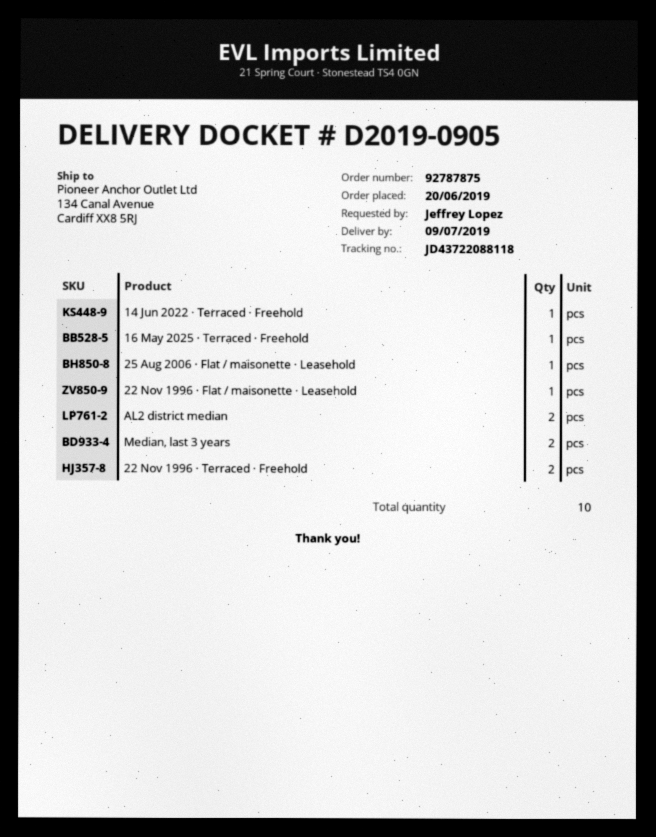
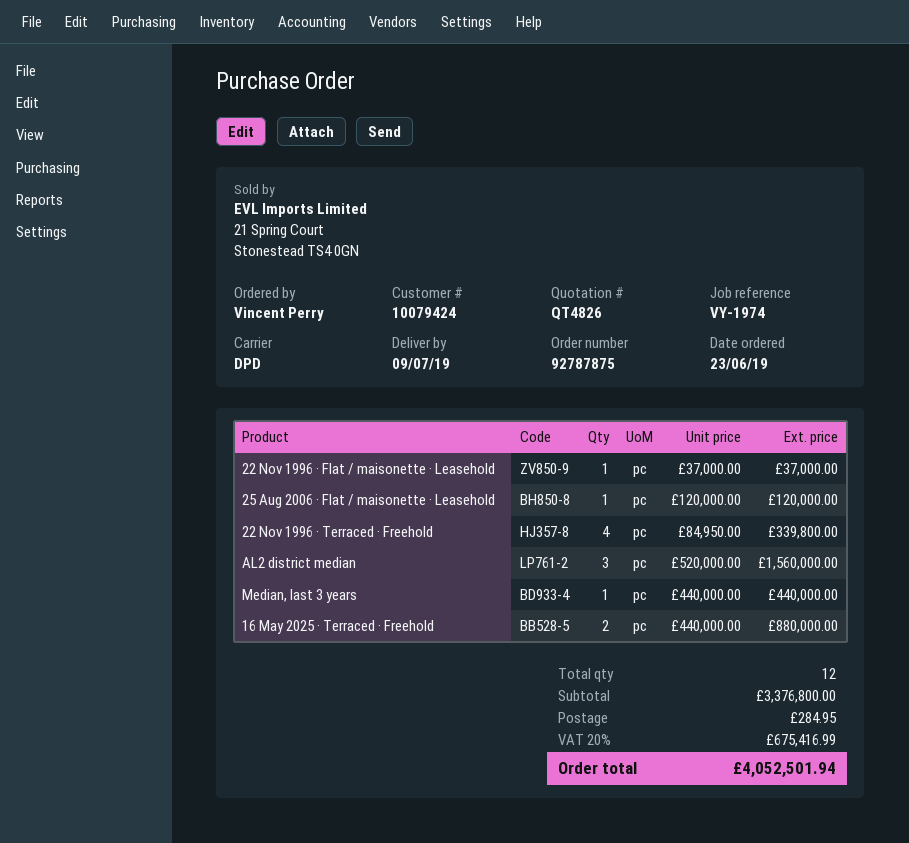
order date: 2019-06-20 -> 2019-06-23
ordered by: Jeffrey Lopez -> Vincent Perry
14 Jun 2022 · Terraced · Freehold: 1 -> none
16 May 2025 · Terraced · Freehold: 1 -> 2
AL2 district median: 2 -> 3
Median, last 3 years: 2 -> 1
22 Nov 1996 · Terraced · Freehold: 2 -> 4
total quantity: 10 -> 12

